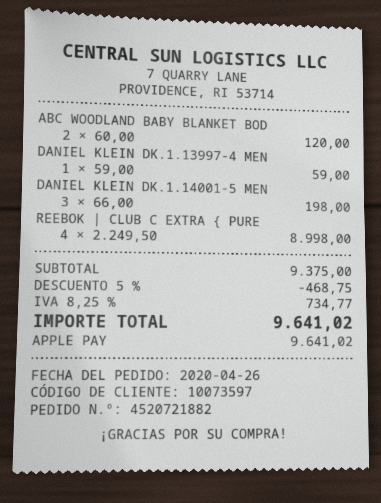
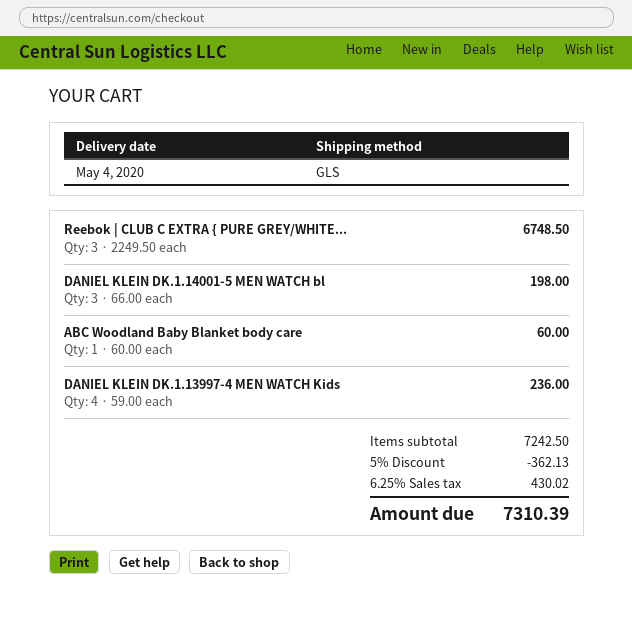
ABC WOODLAND BABY BLANKET BOD: 2 x 60.00 = 120.00 -> 1 x 60.00 = 60.00
DANIEL KLEIN DK.1.13997-4 MEN: 1 x 59.00 = 59.00 -> 4 x 59.00 = 236.00
REEBOK | CLUB C EXTRA { PURE: 4 x 2249.50 = 8998.00 -> 3 x 2249.50 = 6748.50
subtotal: 9375.00 -> 7242.50
discount: 5% = 468.75 -> 5% = 362.13
tax: 8.25% = 734.77 -> 6.25% = 430.02
total: 9641.02 -> 7310.39

